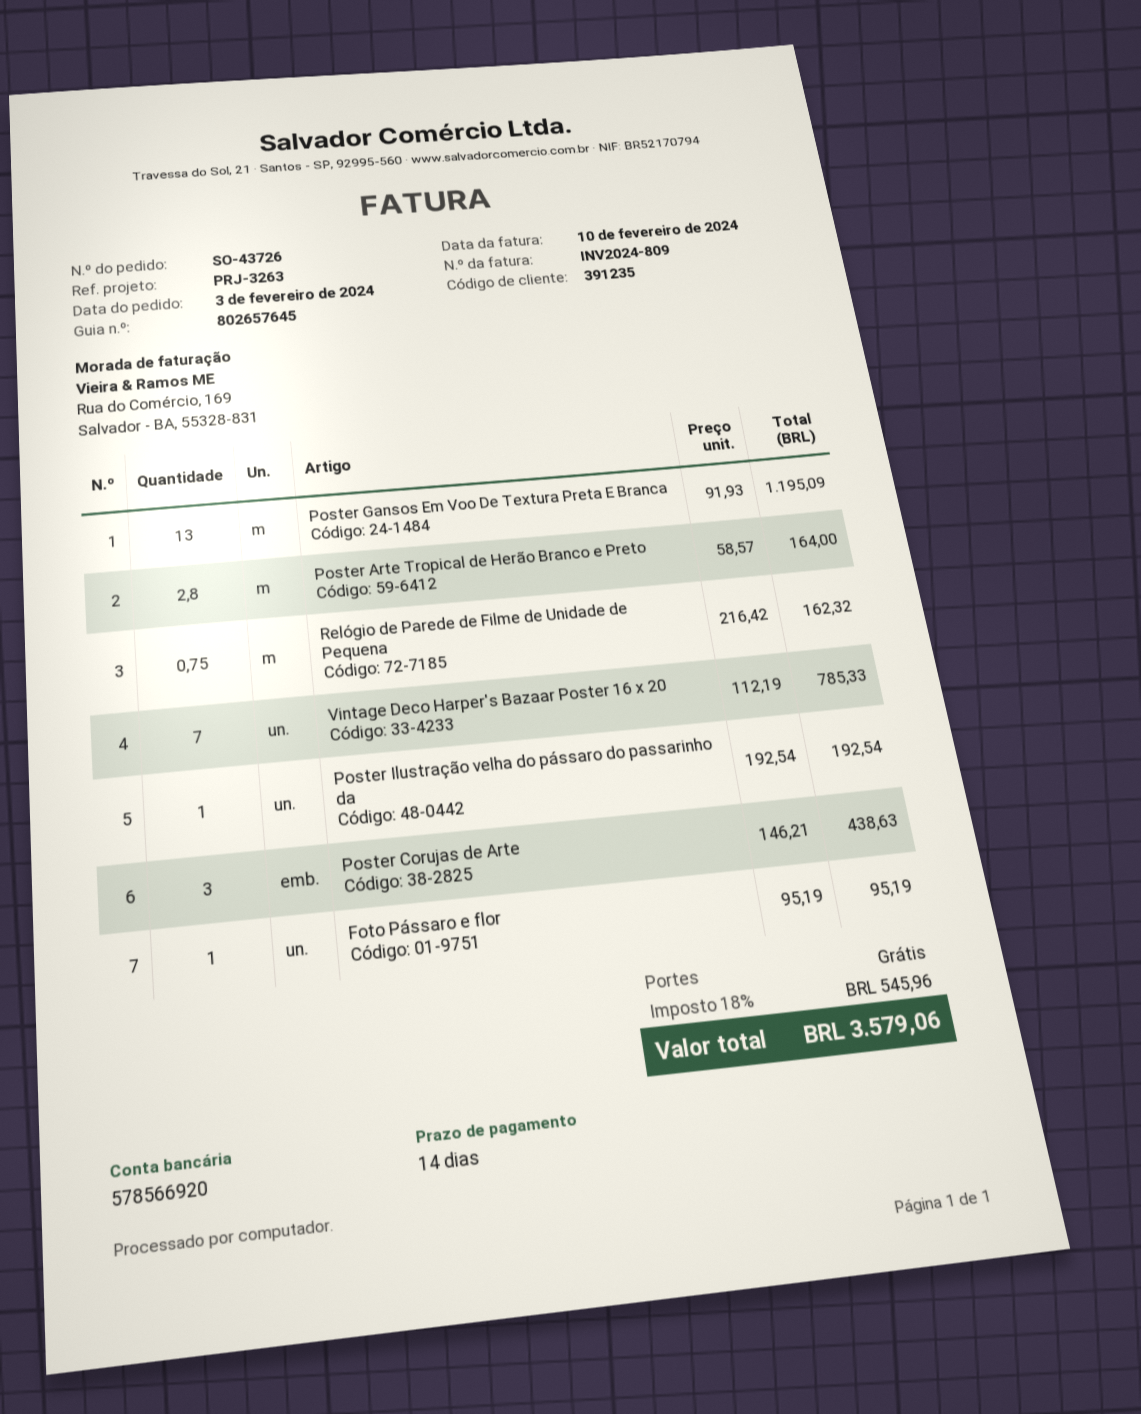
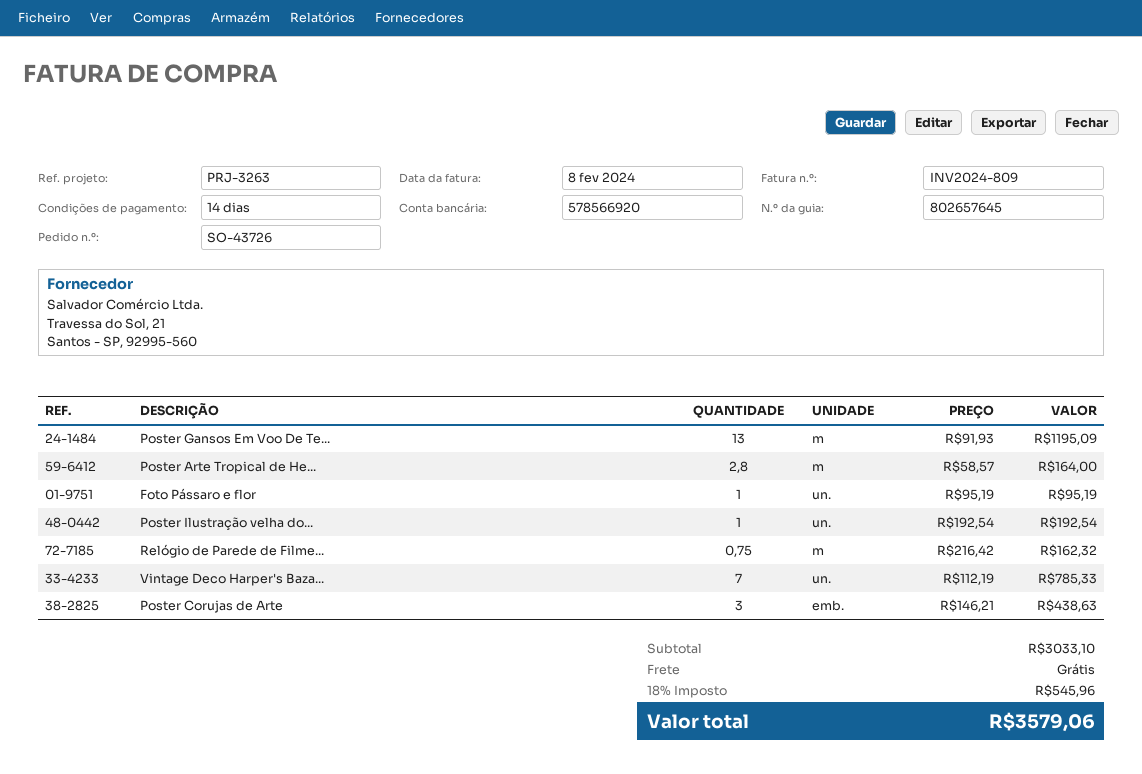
invoice date: 2024-02-10 -> 2024-02-08

